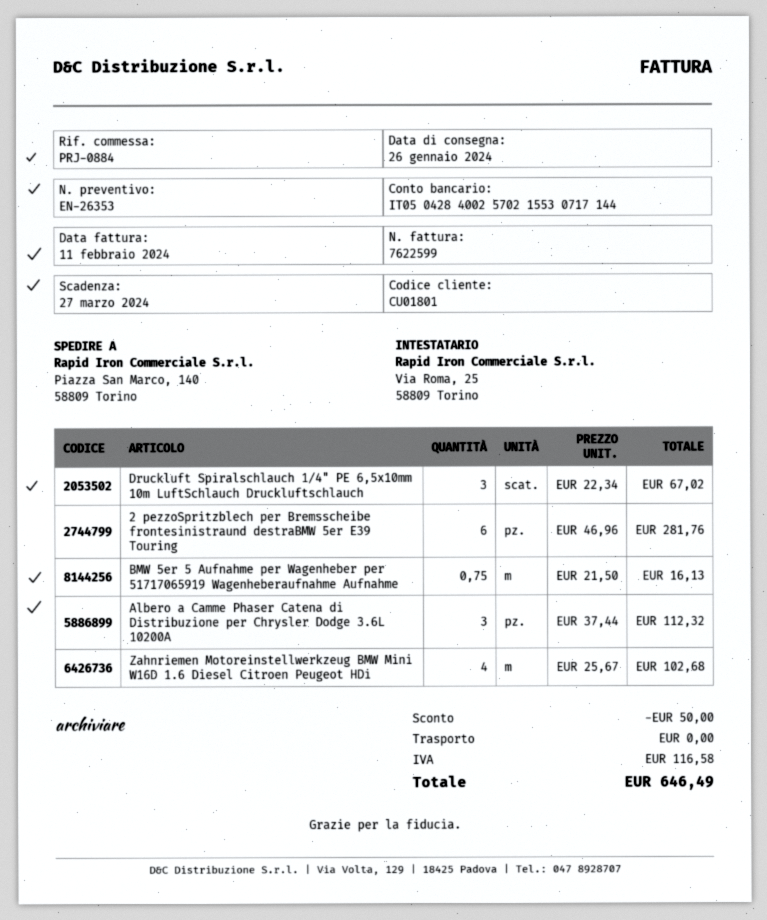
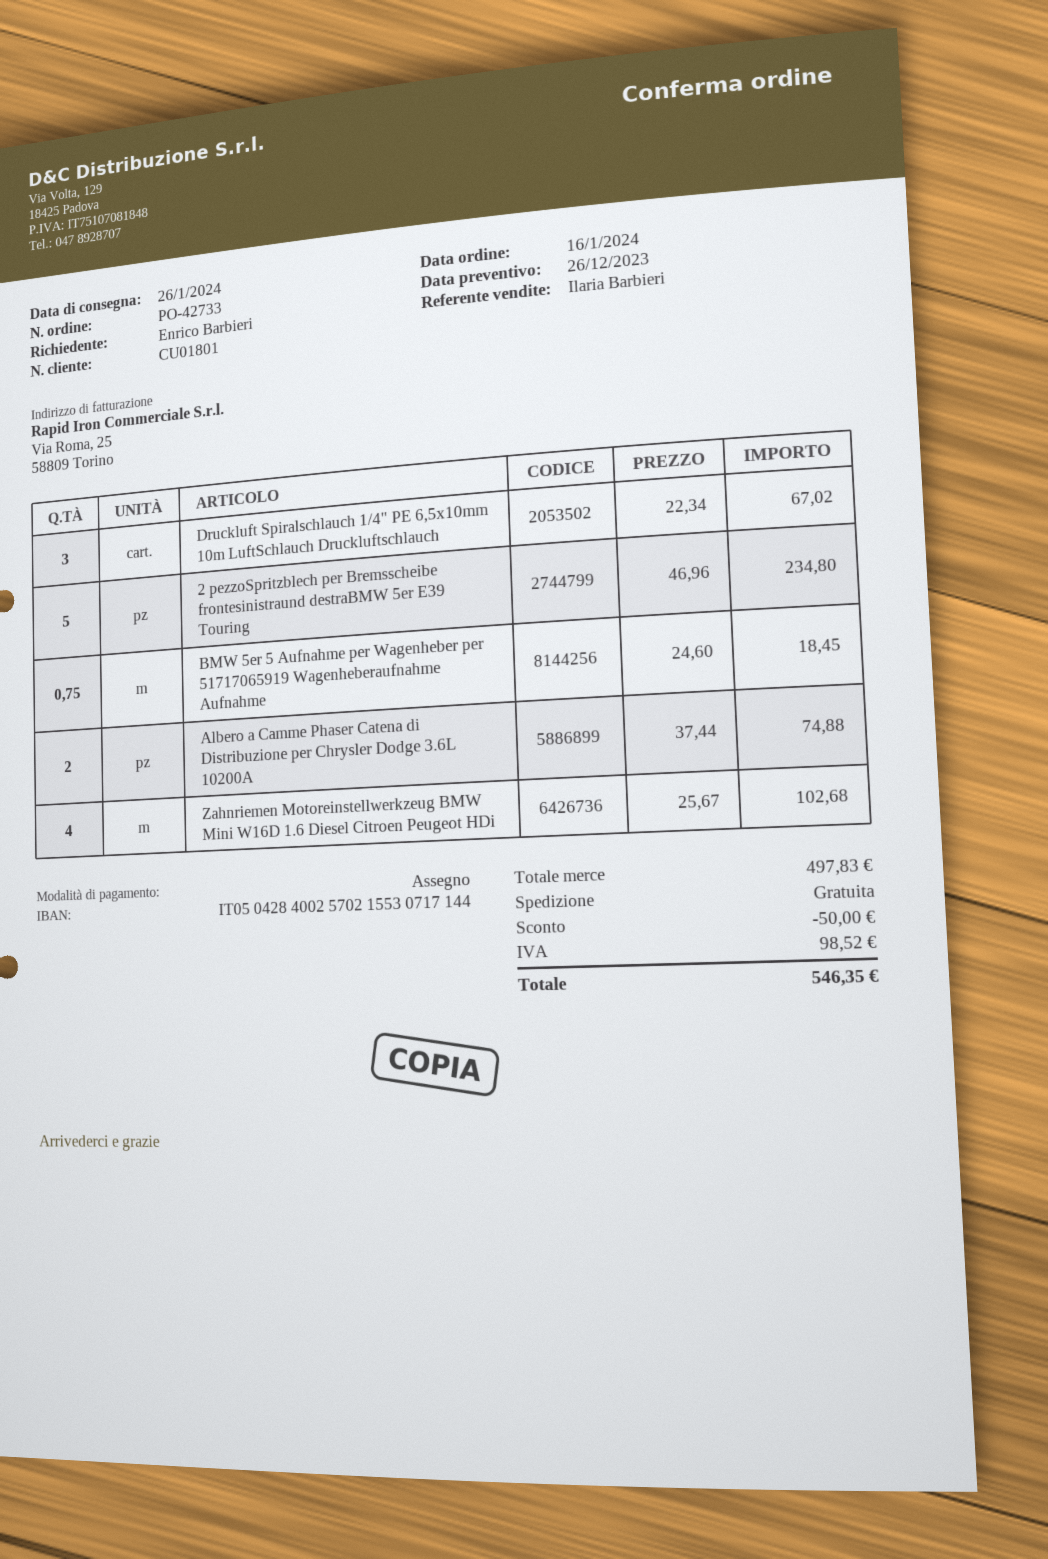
2 pezzoSpritzblech per Bremsscheibe frontesinistraund destraBMW 5er E39 Touring: 6 x 46.96 = 281.76 -> 5 x 46.96 = 234.80
BMW 5er 5 Aufnahme per Wagenheber per 51717065919 Wagenheberaufnahme Aufnahme: 0.75 x 21.50 = 16.13 -> 0.75 x 24.60 = 18.45
Albero a Camme Phaser Catena di Distribuzione per Chrysler Dodge 3.6L 10200A: 3 x 37.44 = 112.32 -> 2 x 37.44 = 74.88
tax: 116.58 -> 98.52
total: 646.49 -> 546.35

